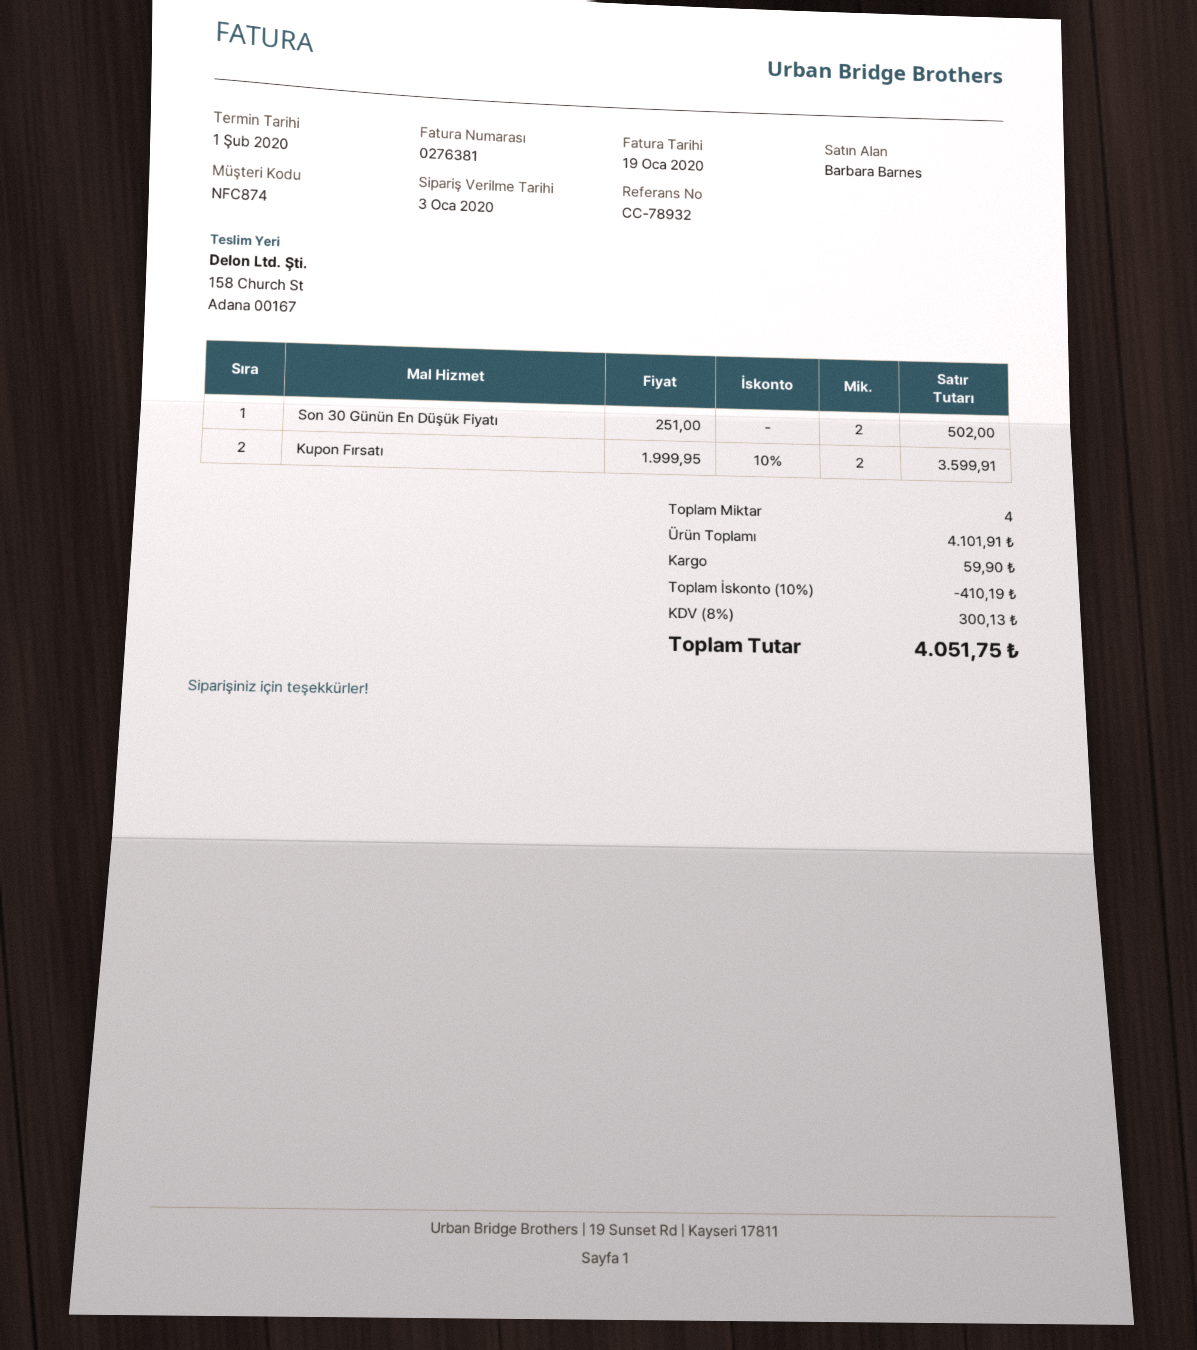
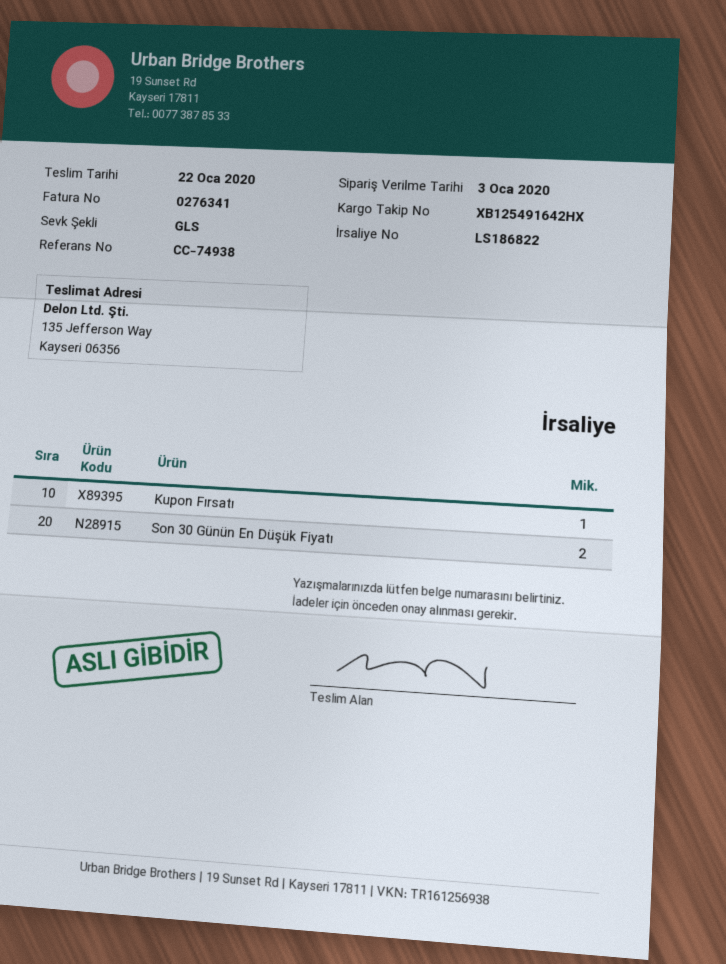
delivery date: 2020-02-01 -> 2020-01-22
invoice number: 0276381 -> 0276341
reference: CC-78932 -> CC-74938
ship to: 158 Church St, Adana 00167 -> 135 Jefferson Way, Kayseri 06356
Kupon Fırsatı: 2 -> 1

